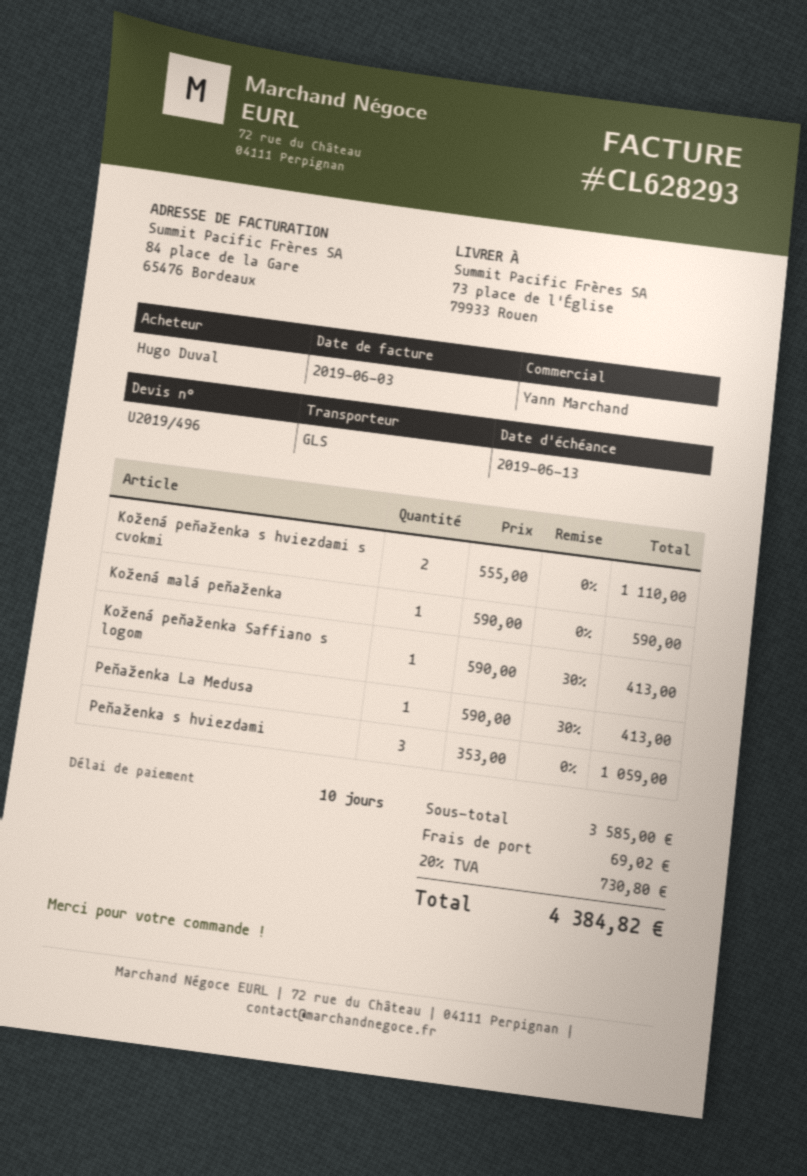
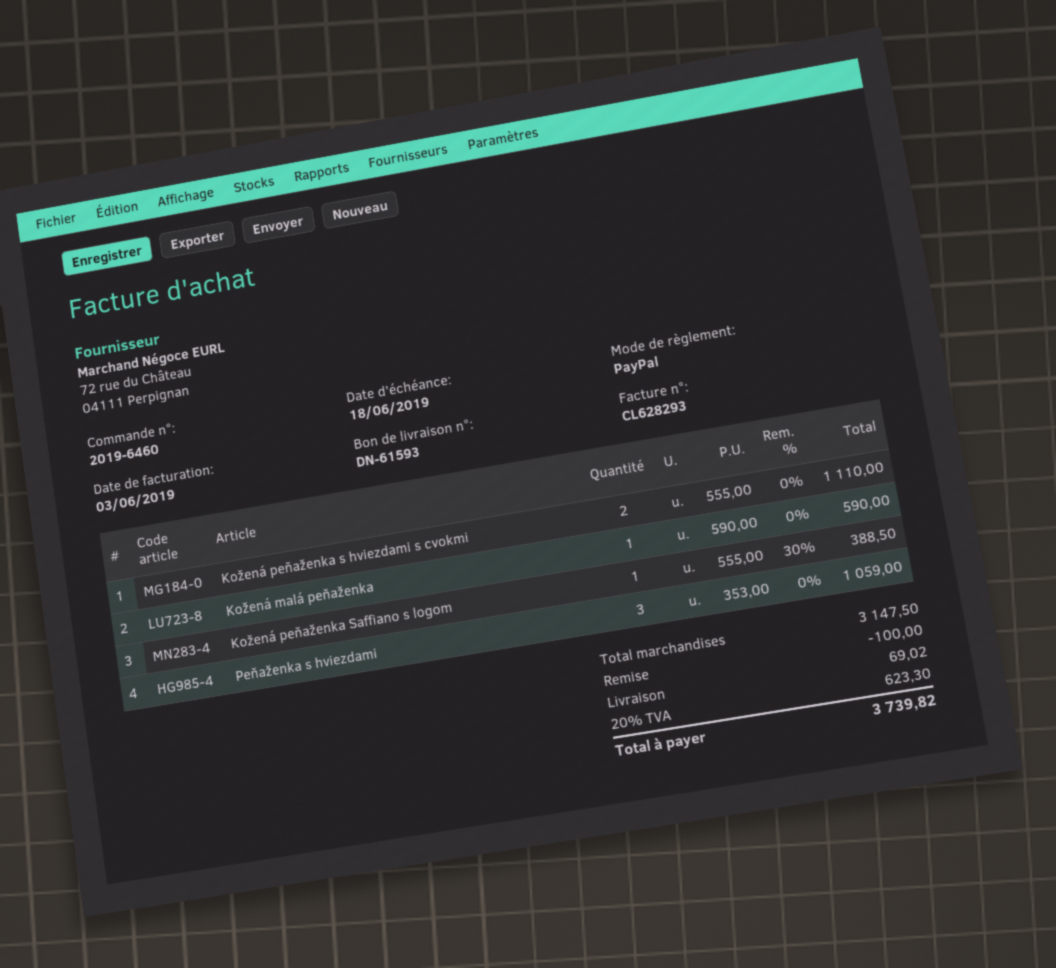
due date: 2019-06-13 -> 2019-06-18
Kožená peňaženka Saffiano s logom: 1 x 590.00 - 30% = 413.00 -> 1 x 555.00 - 30% = 388.50
Peňaženka La Medusa: 1 x 590.00 - 30% = 413.00 -> none
subtotal: 3585.00 -> 3147.50
discount: none -> 100.00
tax: 20% = 730.80 -> 20% = 623.30
total: 4384.82 -> 3739.82

